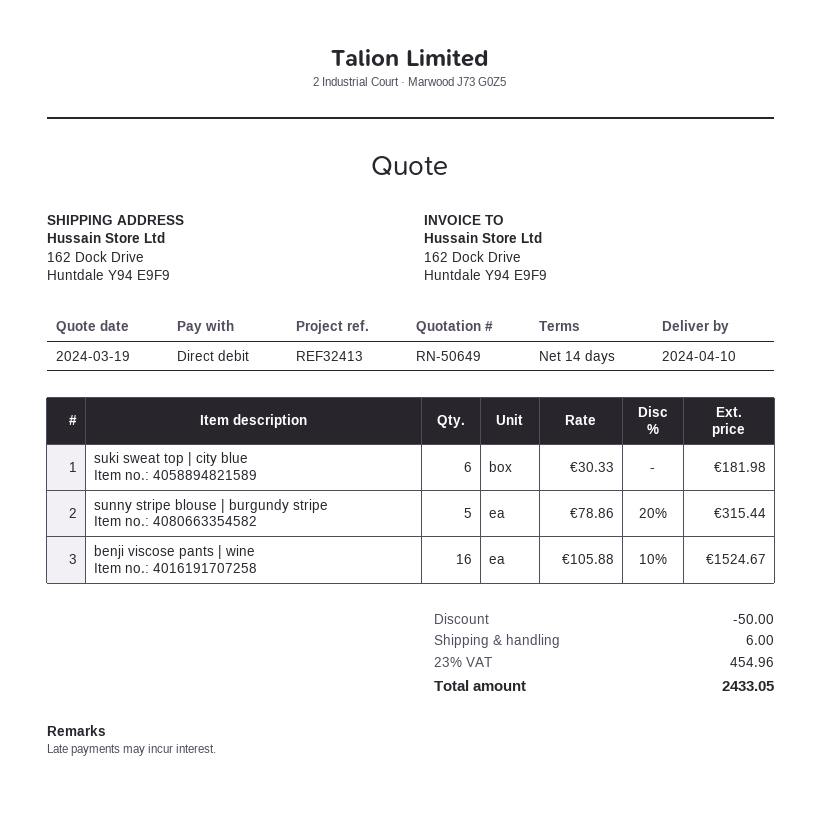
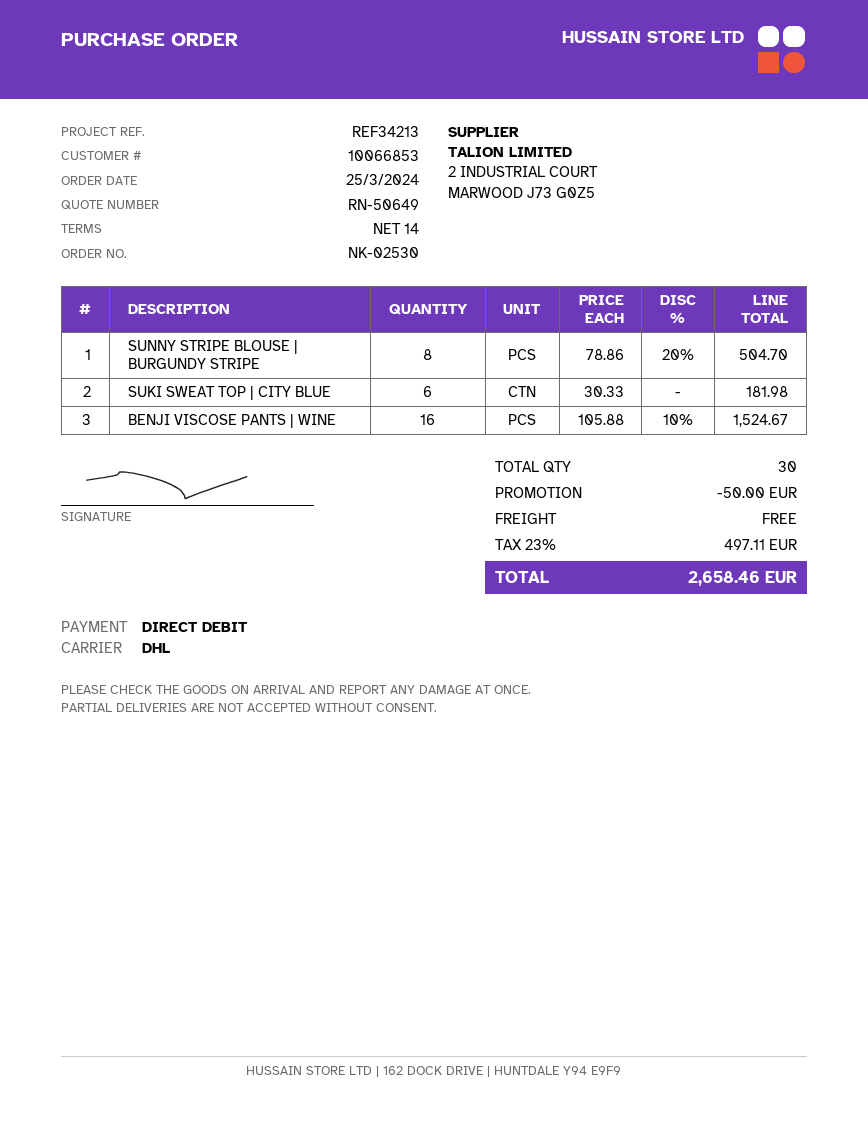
reference: REF32413 -> REF34213
sunny stripe blouse | burgundy stripe: 5 x 78.86 - 20% = 315.44 -> 8 x 78.86 - 20% = 504.70
shipping: 6.00 -> 0.00
tax: 23% = 454.96 -> 23% = 497.11
total: 2433.05 -> 2658.46

